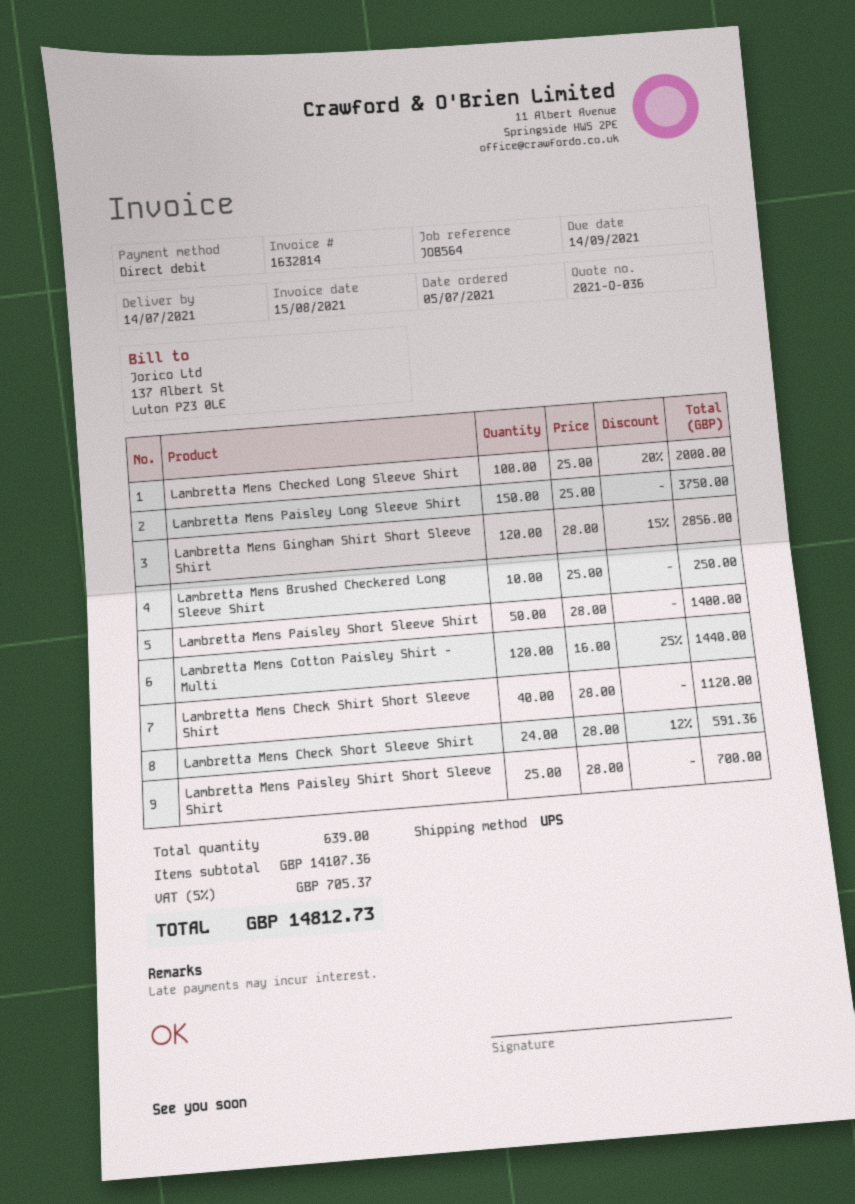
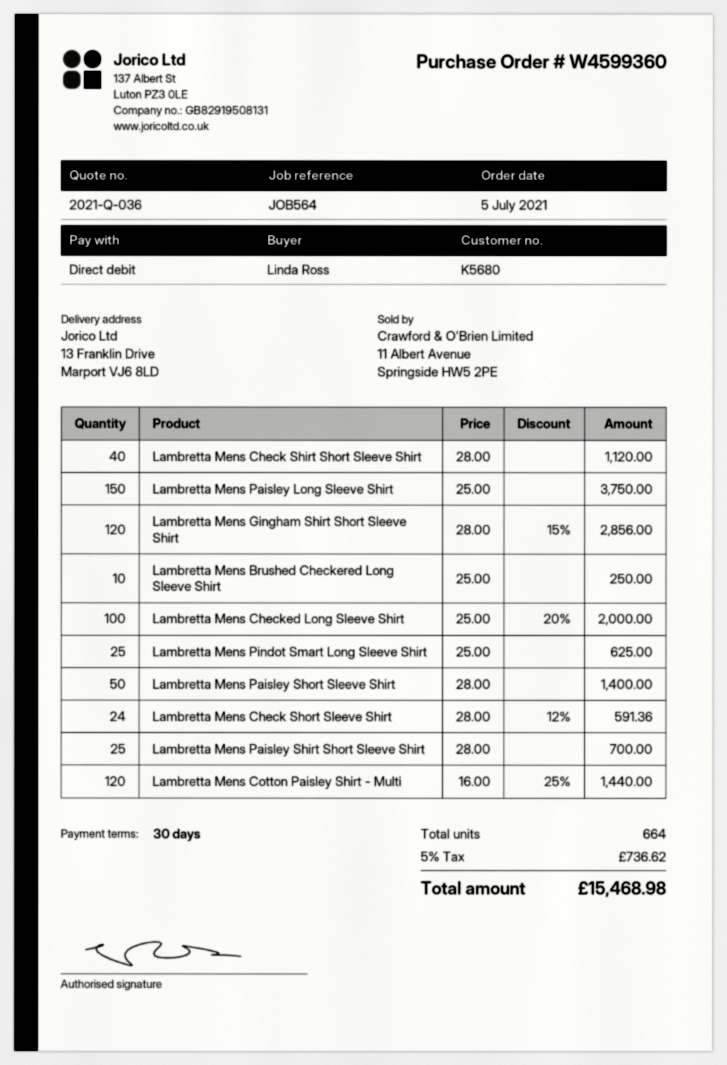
Lambretta Mens Pindot Smart Long Sleeve Shirt: none -> 25 x 25.00 = 625.00
total quantity: 639 -> 664
tax: 5% = 705.37 -> 5% = 736.62
total: 14812.73 -> 15468.98

